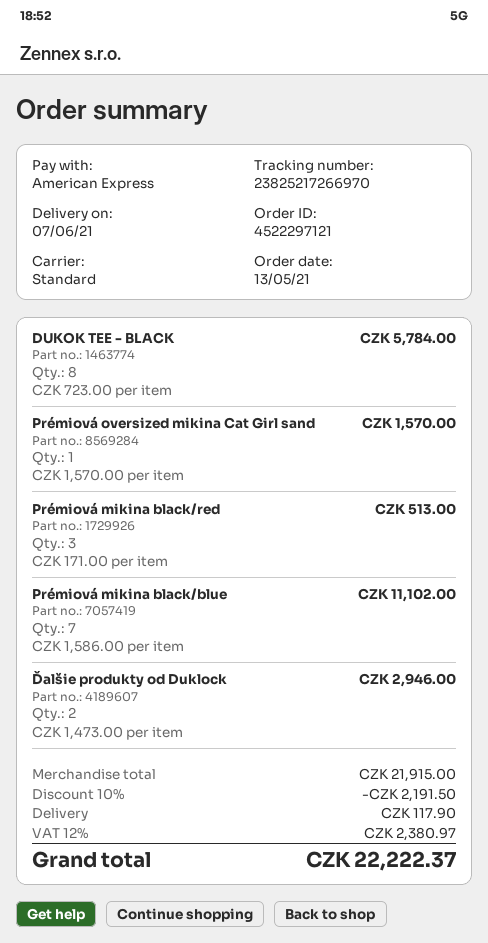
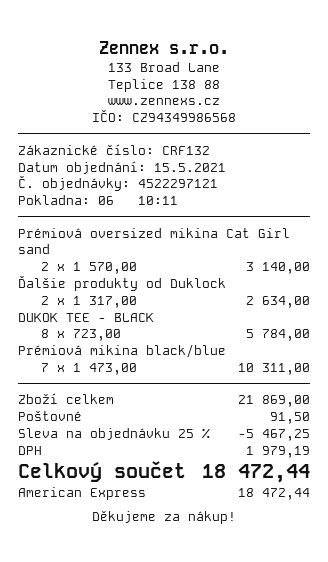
order date: 2021-05-13 -> 2021-05-15
Prémiová oversized mikina Cat Girl sand: 1 x 1570.00 = 1570.00 -> 2 x 1570.00 = 3140.00
Prémiová mikina black/red: 3 x 171.00 = 513.00 -> none
Prémiová mikina black/blue: 7 x 1586.00 = 11102.00 -> 7 x 1473.00 = 10311.00
Ďalšie produkty od Duklock: 2 x 1473.00 = 2946.00 -> 2 x 1317.00 = 2634.00
subtotal: 21915.00 -> 21869.00
discount: 10% = 2191.50 -> 25% = 5467.25
shipping: 117.90 -> 91.50
tax: 2380.97 -> 1979.19
total: 22222.37 -> 18472.44

